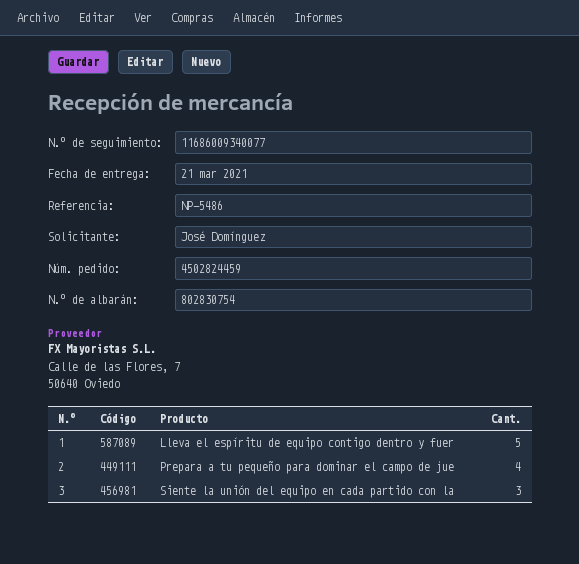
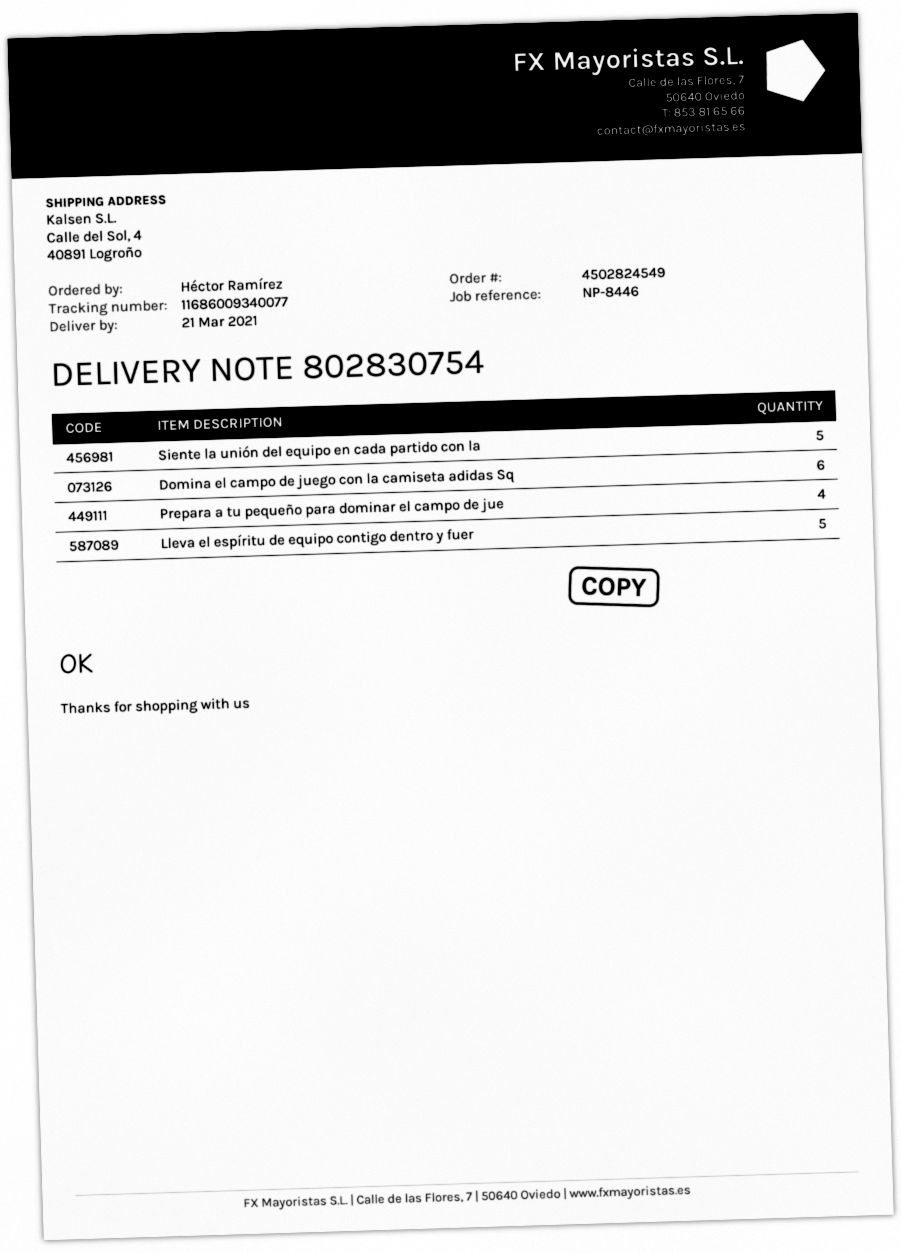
order number: 4502824459 -> 4502824549
reference: NP-5486 -> NP-8446
ordered by: José Domínguez -> Héctor Ramírez
Siente la unión del equipo en cada partido con la: 3 -> 5
Domina el campo de juego con la camiseta adidas Sq: none -> 6

